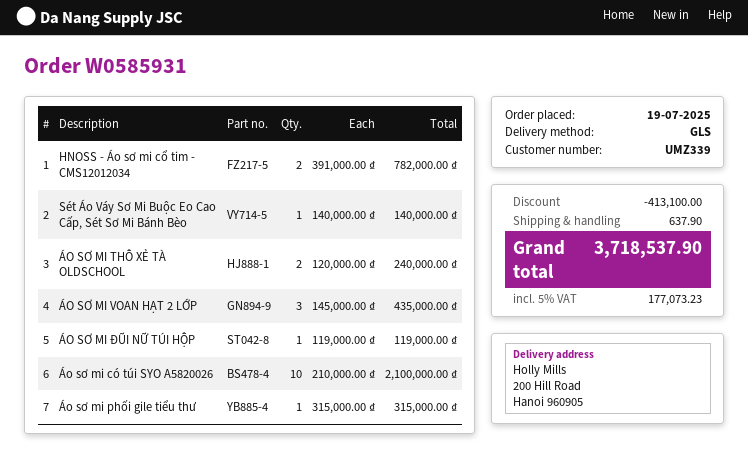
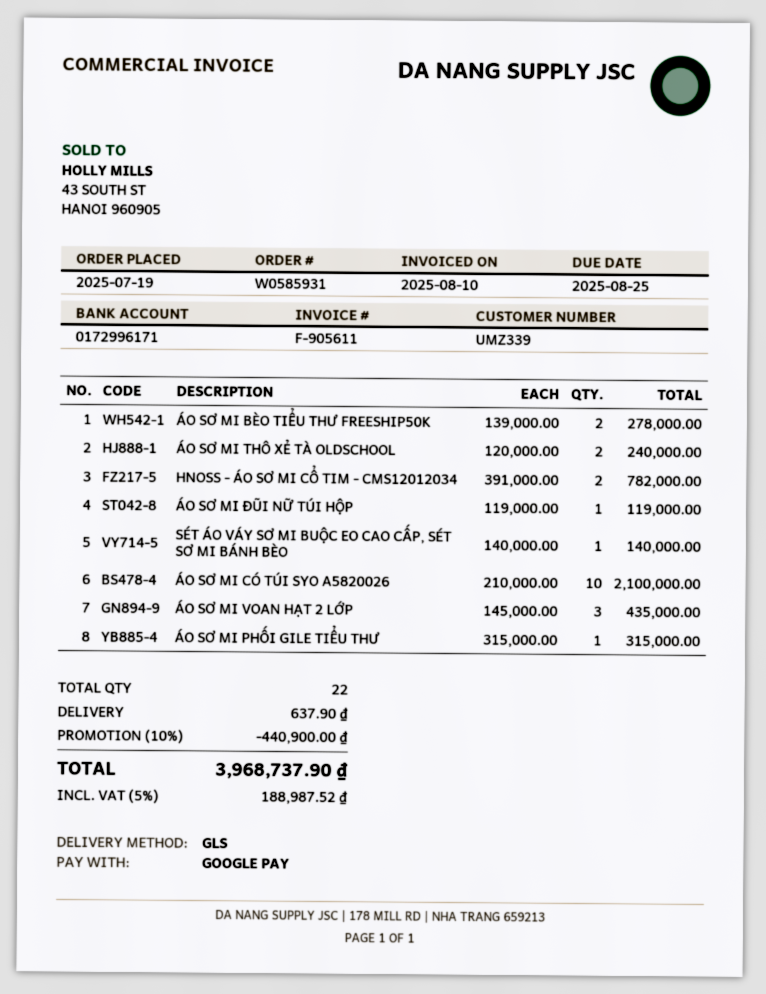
ÁO SƠ MI BÈO TIỂU THƯ FREESHIP50K: none -> 2 x 139000.00 = 278000.00
discount: 413100.00 -> 440900.00
tax: 5% = 177073.23 -> 5% = 188987.52
total: 3718537.90 -> 3968737.90

